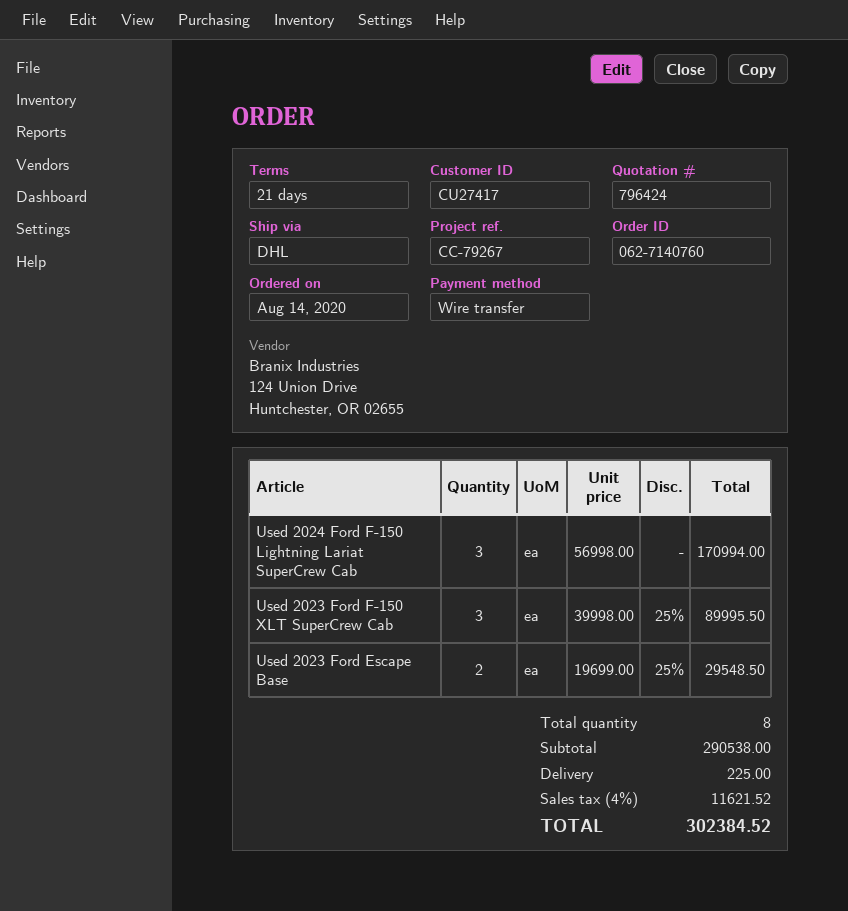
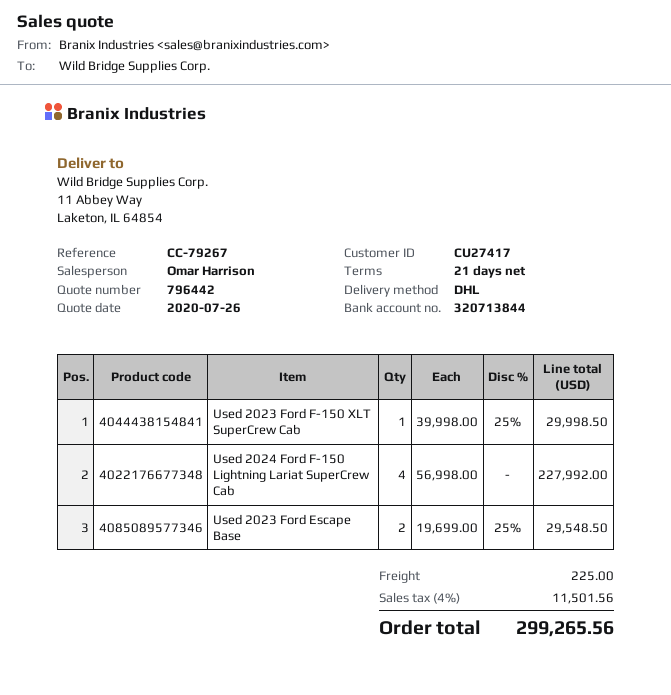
quote number: 796424 -> 796442
Used 2024 Ford F-150 Lightning Lariat SuperCrew Cab: 3 x 56998.00 = 170994.00 -> 4 x 56998.00 = 227992.00
Used 2023 Ford F-150 XLT SuperCrew Cab: 3 x 39998.00 - 25% = 89995.50 -> 1 x 39998.00 - 25% = 29998.50
tax: 4% = 11621.52 -> 4% = 11501.56
total: 302384.52 -> 299265.56

